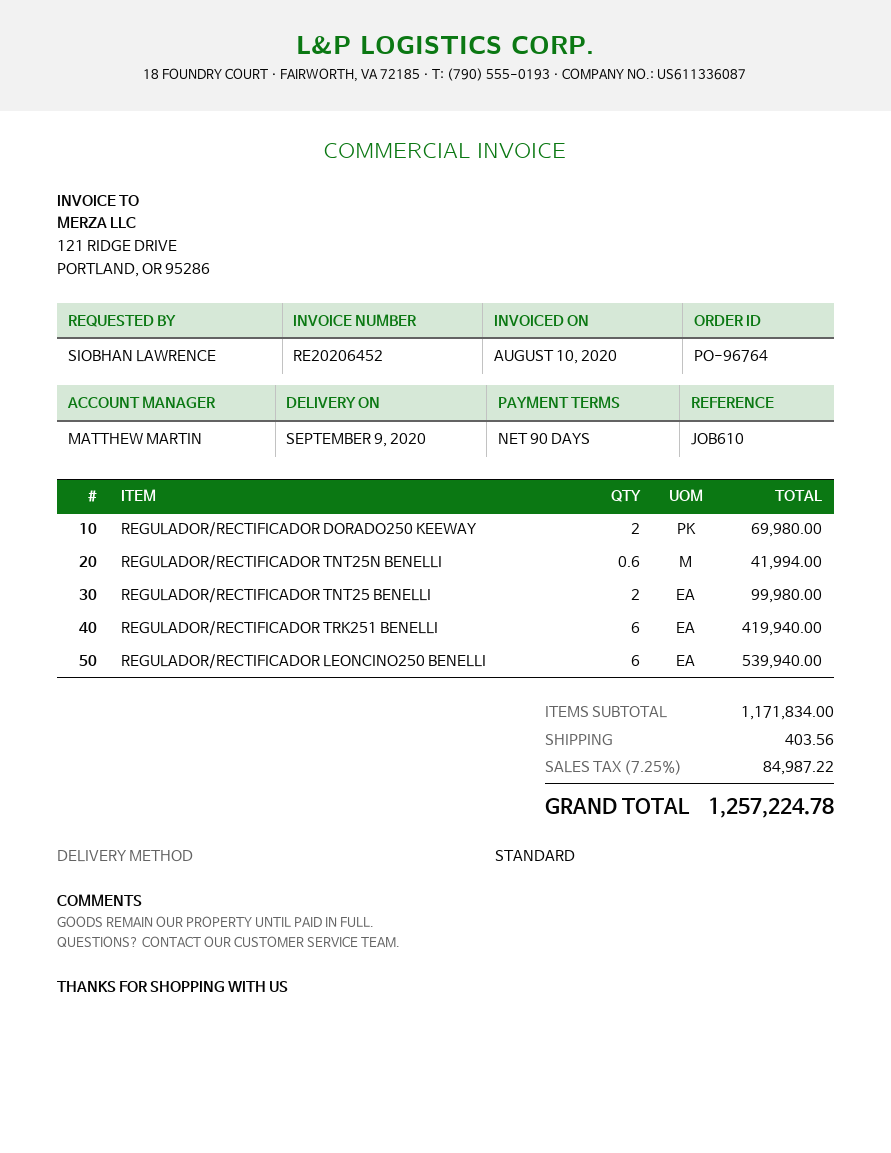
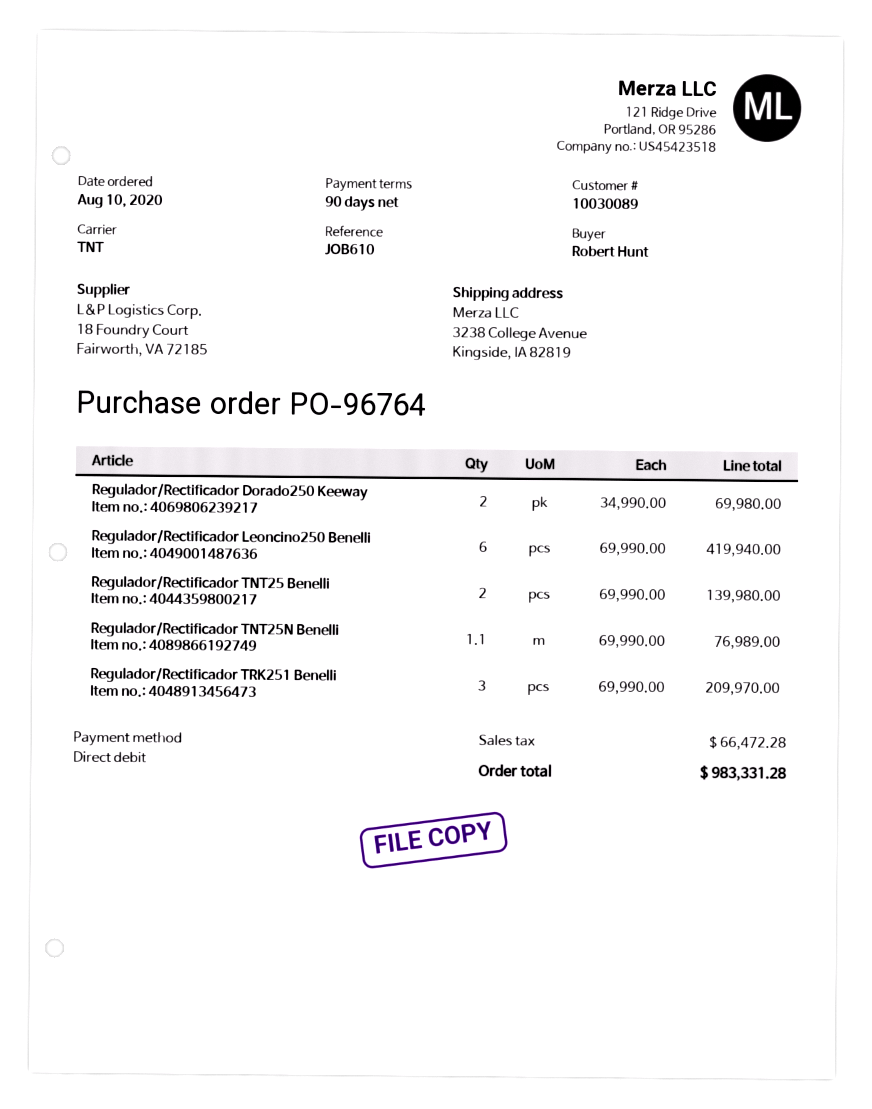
ordered by: SIOBHAN LAWRENCE -> Robert Hunt
shipping method: standard -> TNT
REGULADOR/RECTIFICADOR TNT25N BENELLI: 0.6 for 41994.00 -> 1.1 for 76989.00
REGULADOR/RECTIFICADOR TNT25 BENELLI: 2 for 99980.00 -> 2 for 139980.00
REGULADOR/RECTIFICADOR TRK251 BENELLI: 6 for 419940.00 -> 3 for 209970.00
REGULADOR/RECTIFICADOR LEONCINO250 BENELLI: 6 for 539940.00 -> 6 for 419940.00
shipping: 403.56 -> none
tax: 84987.22 -> 66472.28
total: 1257224.78 -> 983331.28

